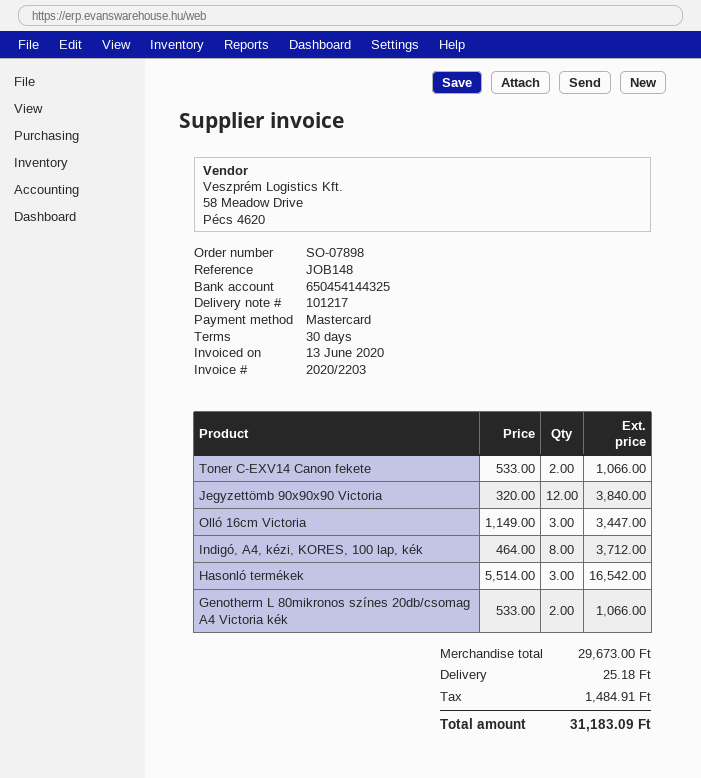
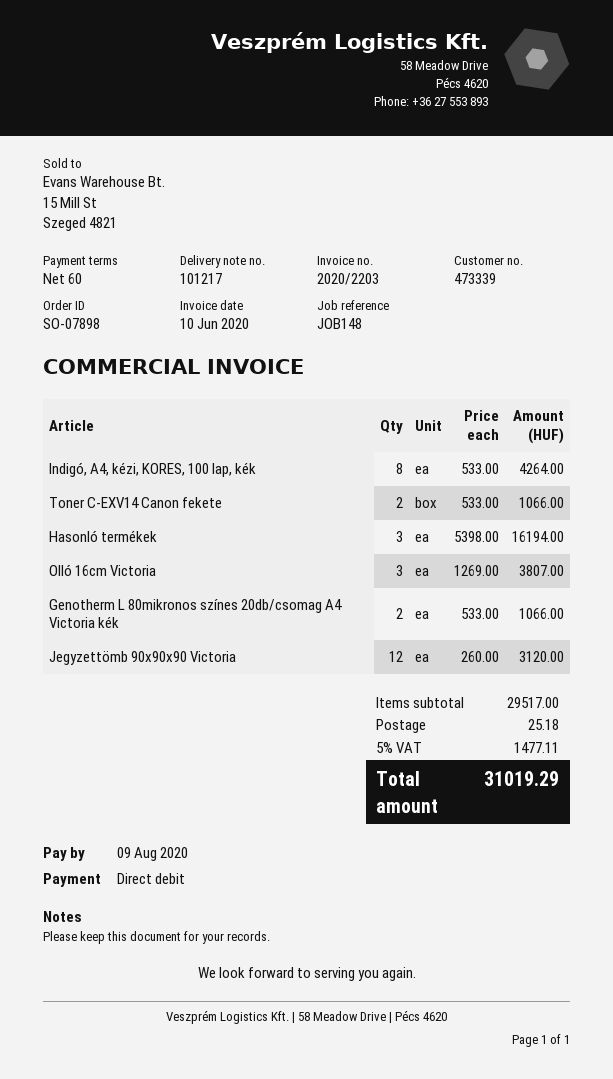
invoice date: 2020-06-13 -> 2020-06-10
payment terms: 30 days -> 60 days
payment method: Mastercard -> direct debit
Jegyzettömb 90x90x90 Victoria: 12 x 320.00 = 3840.00 -> 12 x 260.00 = 3120.00
Olló 16cm Victoria: 3 x 1149.00 = 3447.00 -> 3 x 1269.00 = 3807.00
Indigó, A4, kézi, KORES, 100 lap, kék: 8 x 464.00 = 3712.00 -> 8 x 533.00 = 4264.00
Hasonló termékek: 3 x 5514.00 = 16542.00 -> 3 x 5398.00 = 16194.00
subtotal: 29673.00 -> 29517.00
tax: 1484.91 -> 1477.11
total: 31183.09 -> 31019.29

